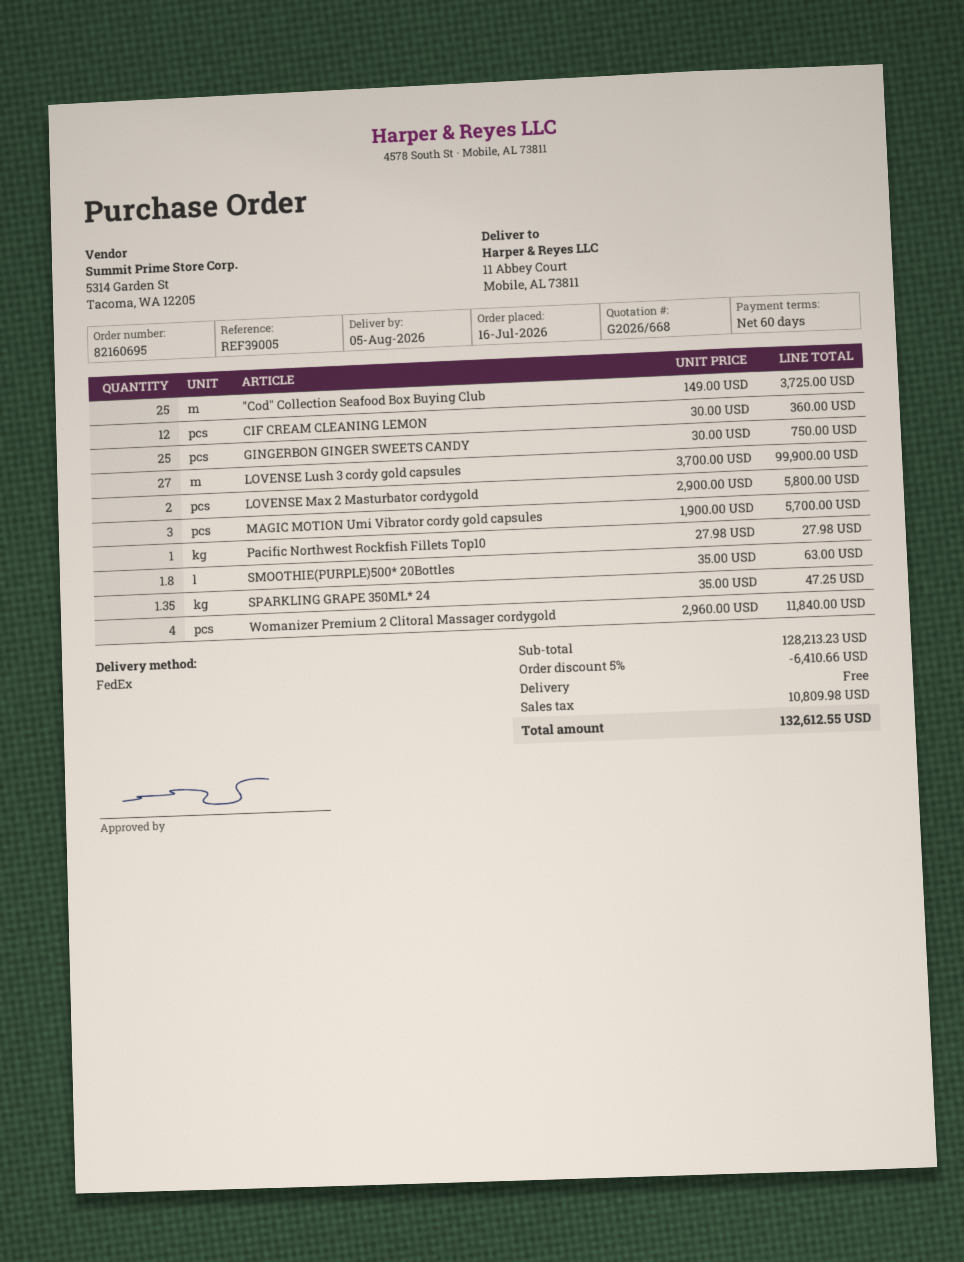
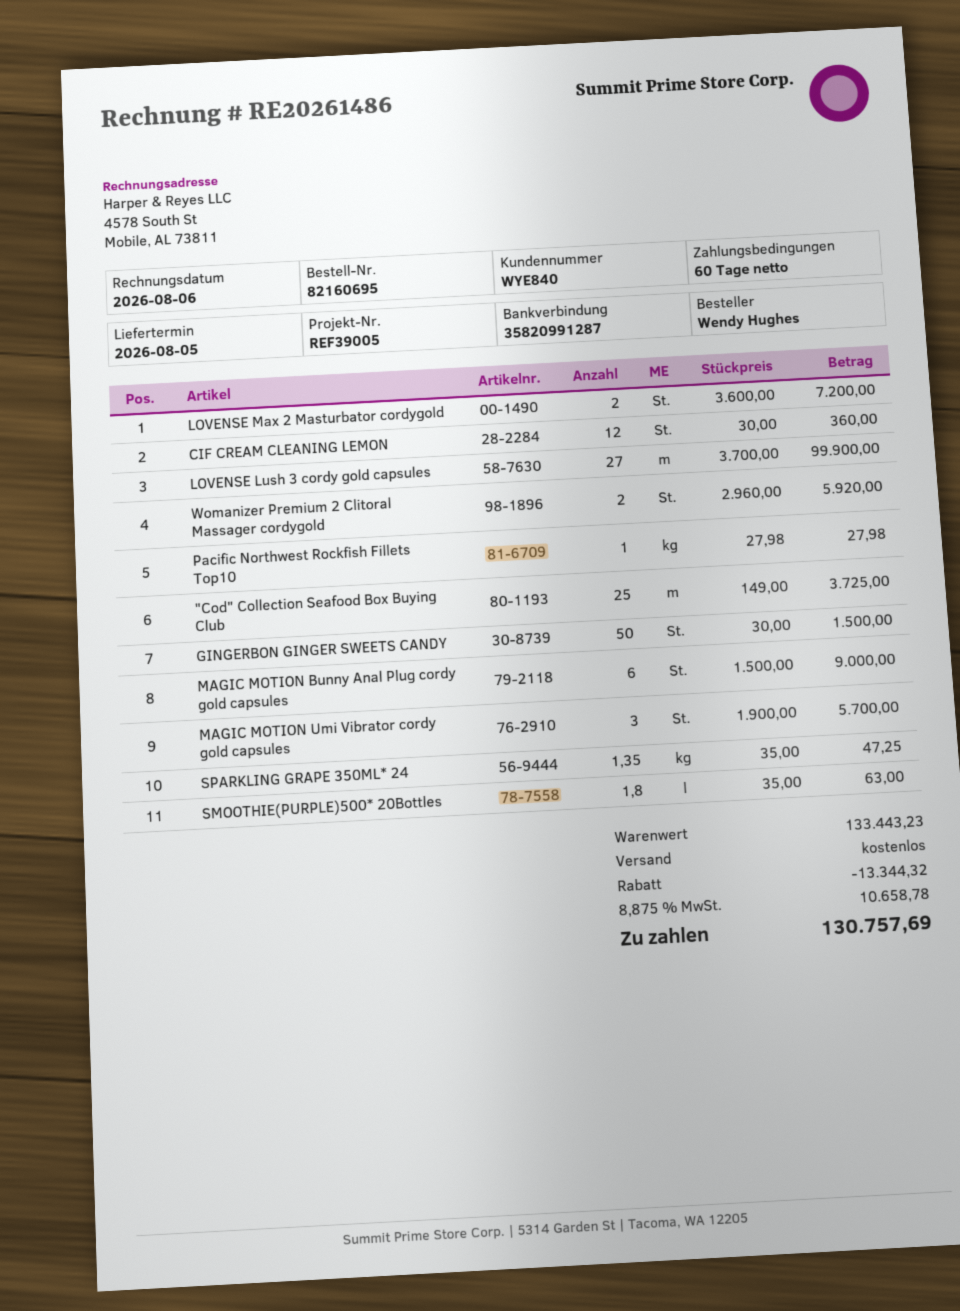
GINGERBON GINGER SWEETS CANDY: 25 x 30.00 = 750.00 -> 50 x 30.00 = 1500.00
LOVENSE Max 2 Masturbator cordygold: 2 x 2900.00 = 5800.00 -> 2 x 3600.00 = 7200.00
Womanizer Premium 2 Clitoral Massager cordygold: 4 x 2960.00 = 11840.00 -> 2 x 2960.00 = 5920.00
MAGIC MOTION Bunny Anal Plug cordy gold capsules: none -> 6 x 1500.00 = 9000.00
subtotal: 128213.23 -> 133443.23
discount: 6410.66 -> 13344.32
tax: 10809.98 -> 10658.78
total: 132612.55 -> 130757.69

